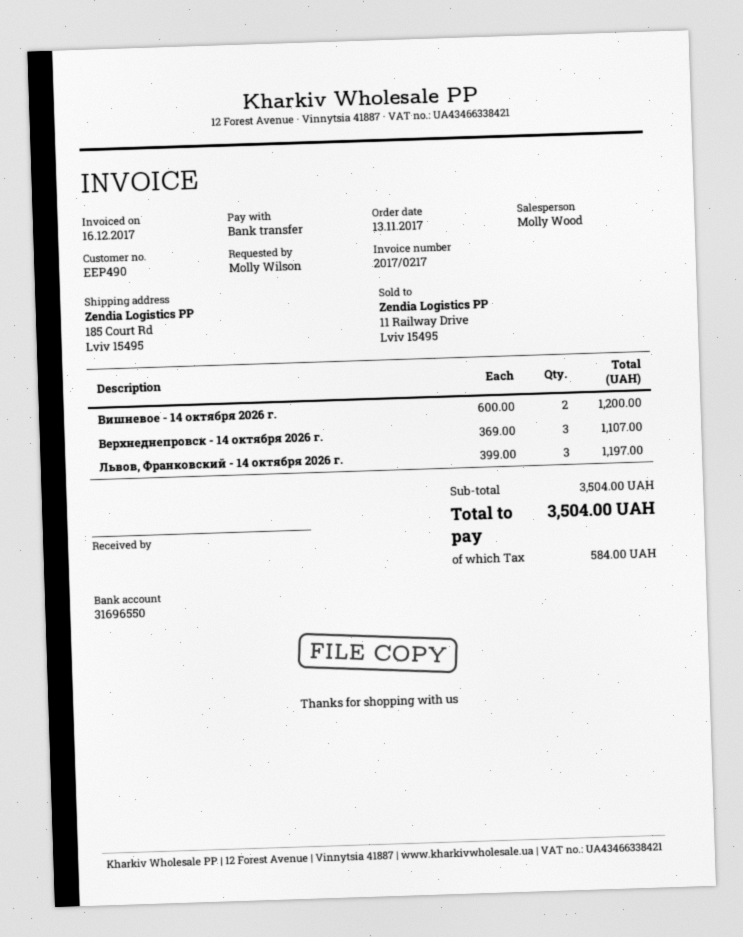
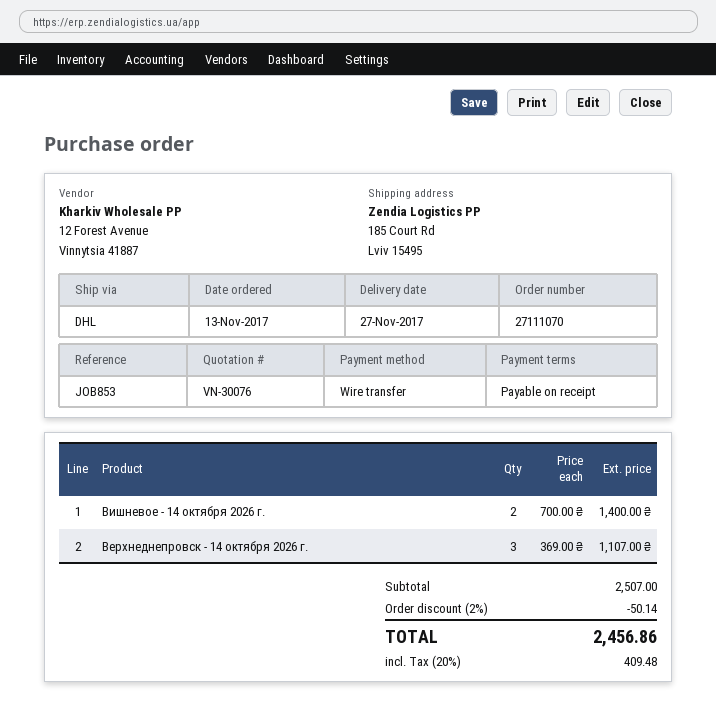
Вишневое - 14 октября 2026 г.: 2 x 600.00 = 1200.00 -> 2 x 700.00 = 1400.00
Львов, Франковский - 14 октября 2026 г.: 3 x 399.00 = 1197.00 -> none
subtotal: 3504.00 -> 2507.00
discount: none -> 2% = 50.14
tax: 584.00 -> 409.48
total: 3504.00 -> 2456.86

